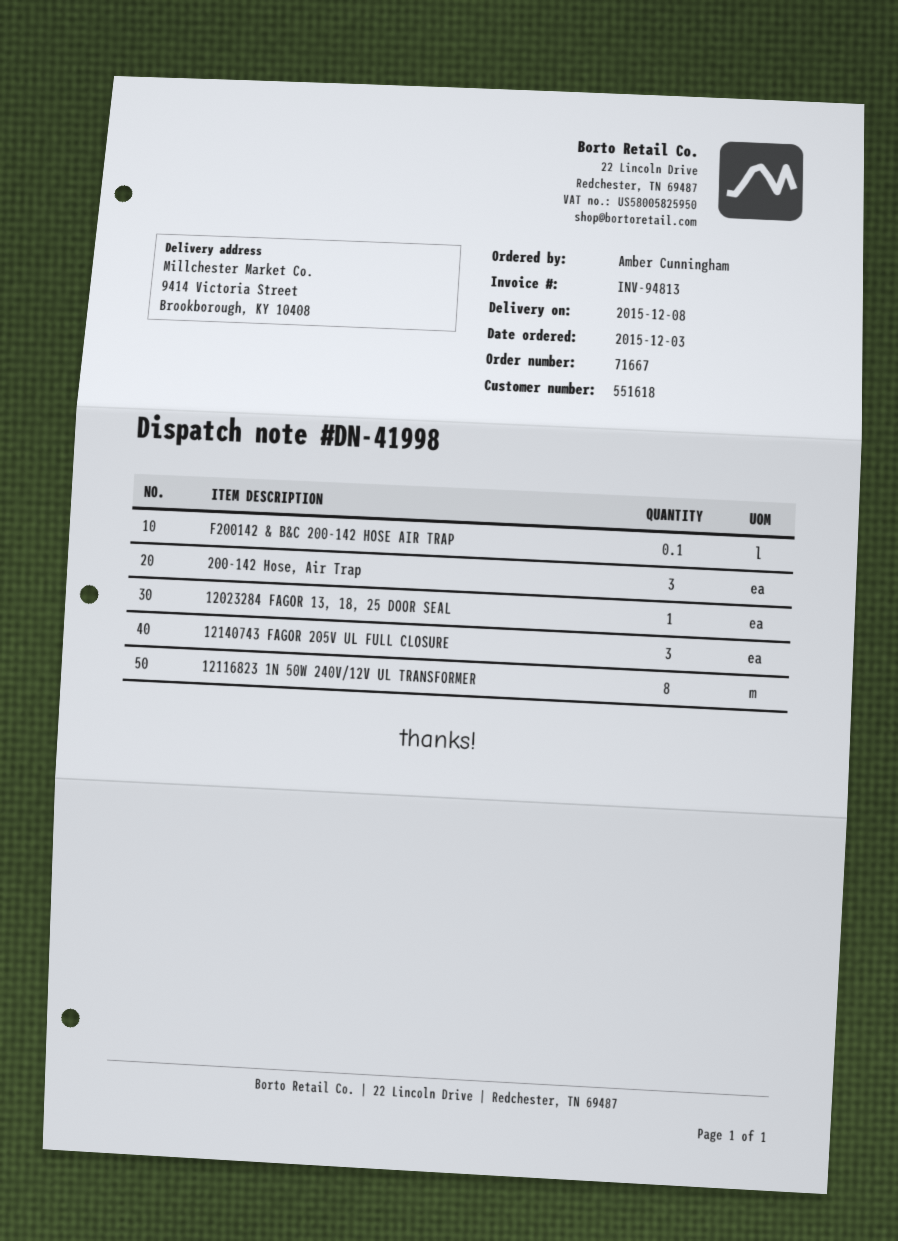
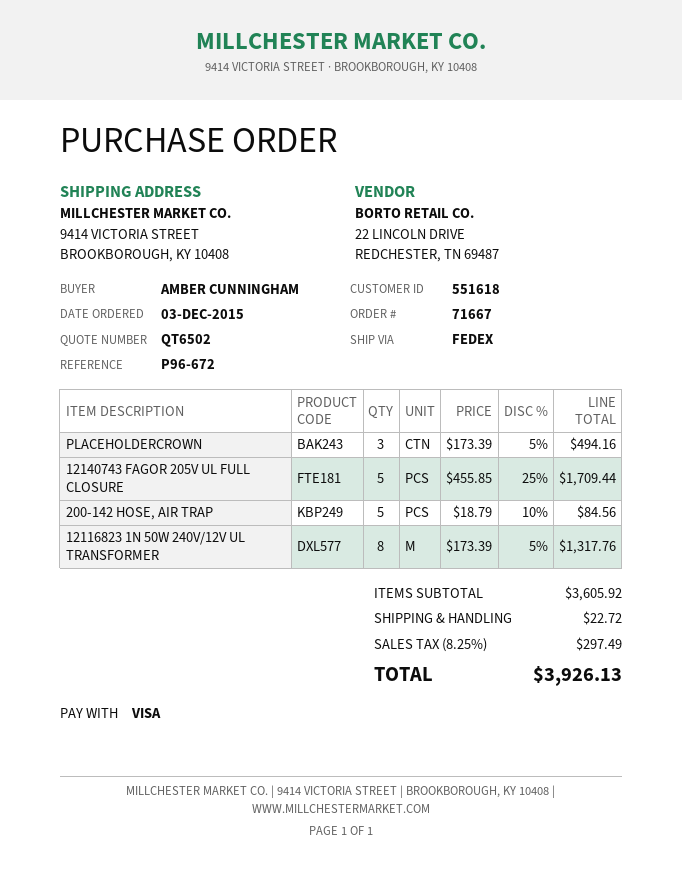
F200142 & B&C 200-142 HOSE AIR TRAP: 0.1 -> none
200-142 Hose, Air Trap: 3 -> 5
12023284 FAGOR 13, 18, 25 DOOR SEAL: 1 -> none
12140743 FAGOR 205V UL FULL CLOSURE: 3 -> 5
PLACEHOLDERCROWN: none -> 3

